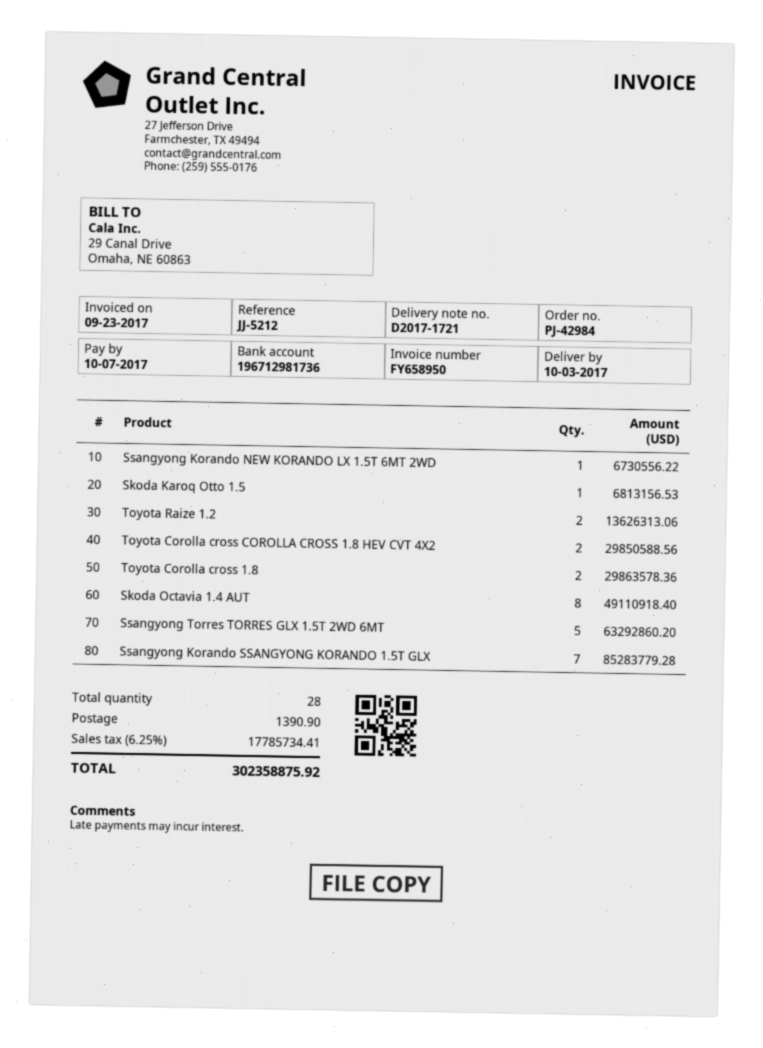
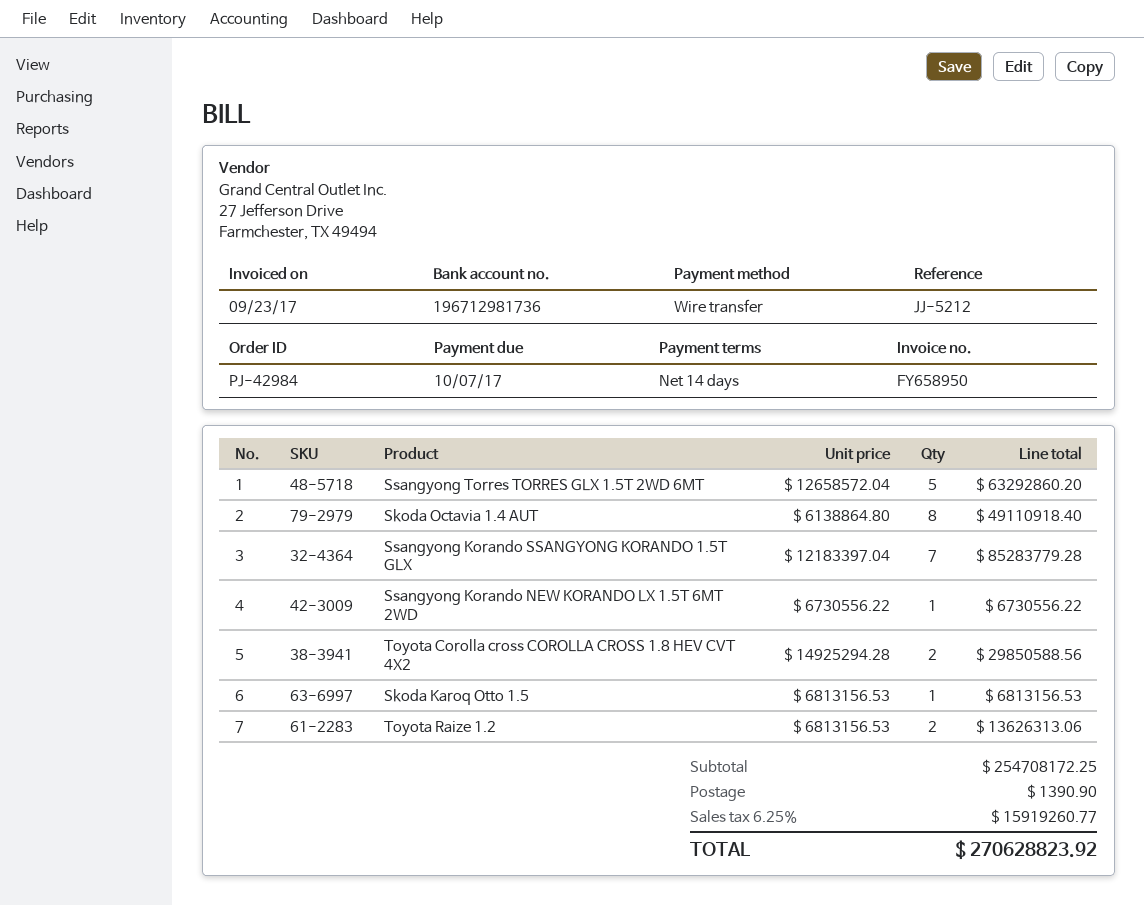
Toyota Corolla cross 1.8: 2 for 29863578.36 -> none
tax: 6.25% = 17785734.41 -> 6.25% = 15919260.77
total: 302358875.92 -> 270628823.92

